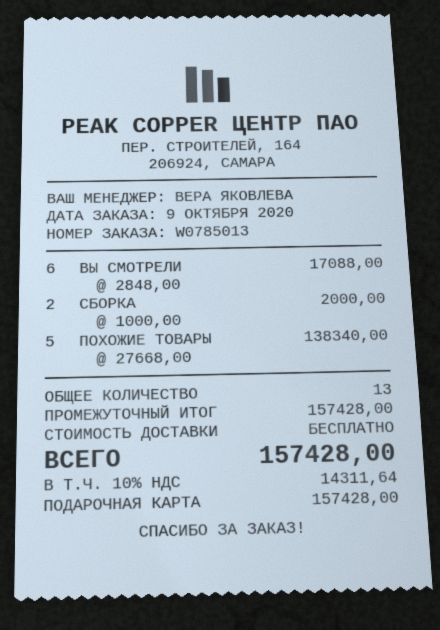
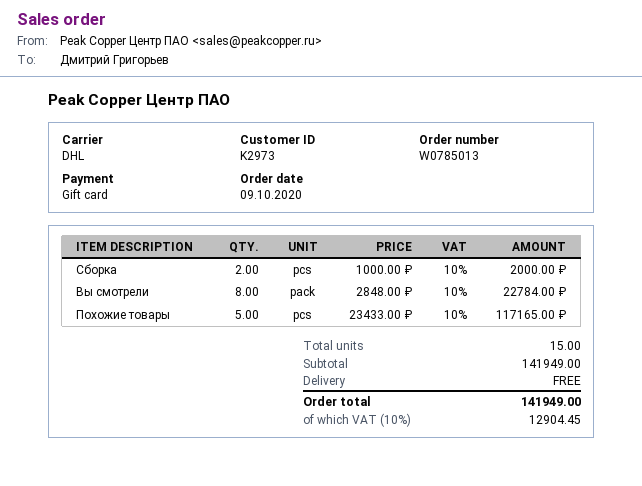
ВЫ СМОТРЕЛИ: 6 x 2848.00 = 17088.00 -> 8 x 2848.00 = 22784.00
ПОХОЖИЕ ТОВАРЫ: 5 x 27668.00 = 138340.00 -> 5 x 23433.00 = 117165.00
total quantity: 13 -> 15
subtotal: 157428.00 -> 141949.00
tax: 10% = 14311.64 -> 10% = 12904.45
total: 157428.00 -> 141949.00

